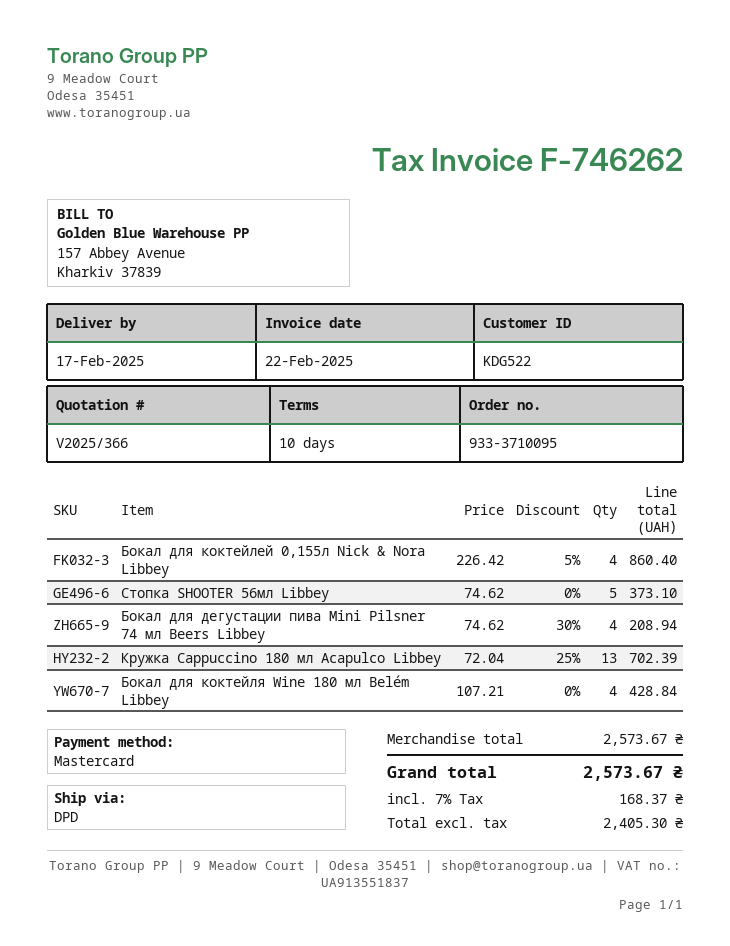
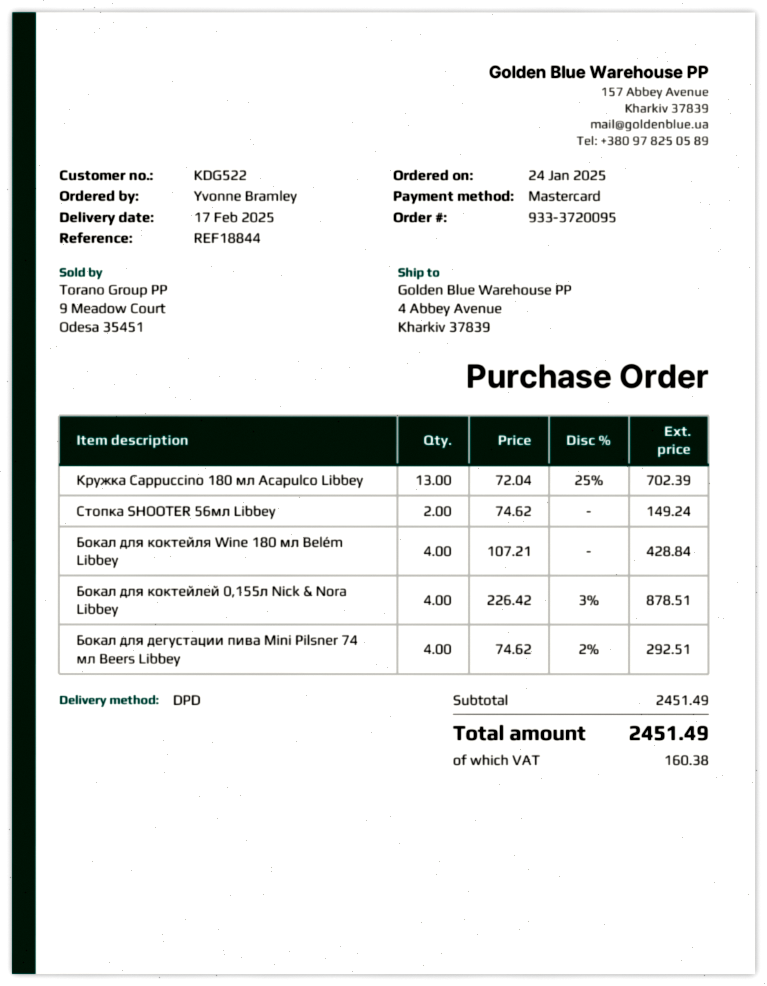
order number: 933-3710095 -> 933-3720095
Бокал для коктейлей 0,155л Nick & Nora Libbey: 4 x 226.42 - 5% = 860.40 -> 4 x 226.42 - 3% = 878.51
Стопка SHOOTER 56мл Libbey: 5 x 74.62 = 373.10 -> 2 x 74.62 = 149.24
Бокал для дегустации пива Mini Pilsner 74 мл Beers Libbey: 4 x 74.62 - 30% = 208.94 -> 4 x 74.62 - 2% = 292.51
subtotal: 2573.67 -> 2451.49
tax: 168.37 -> 160.38
total: 2573.67 -> 2451.49

